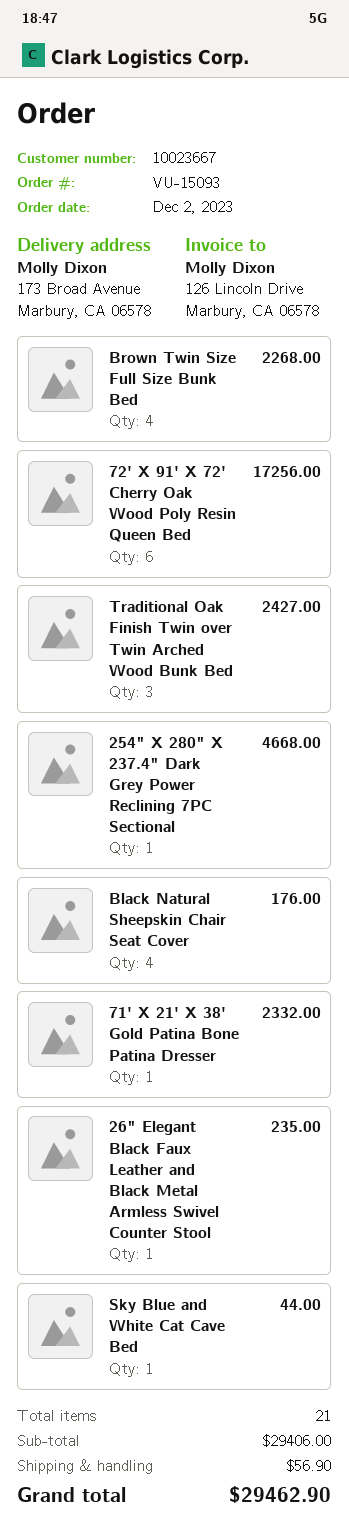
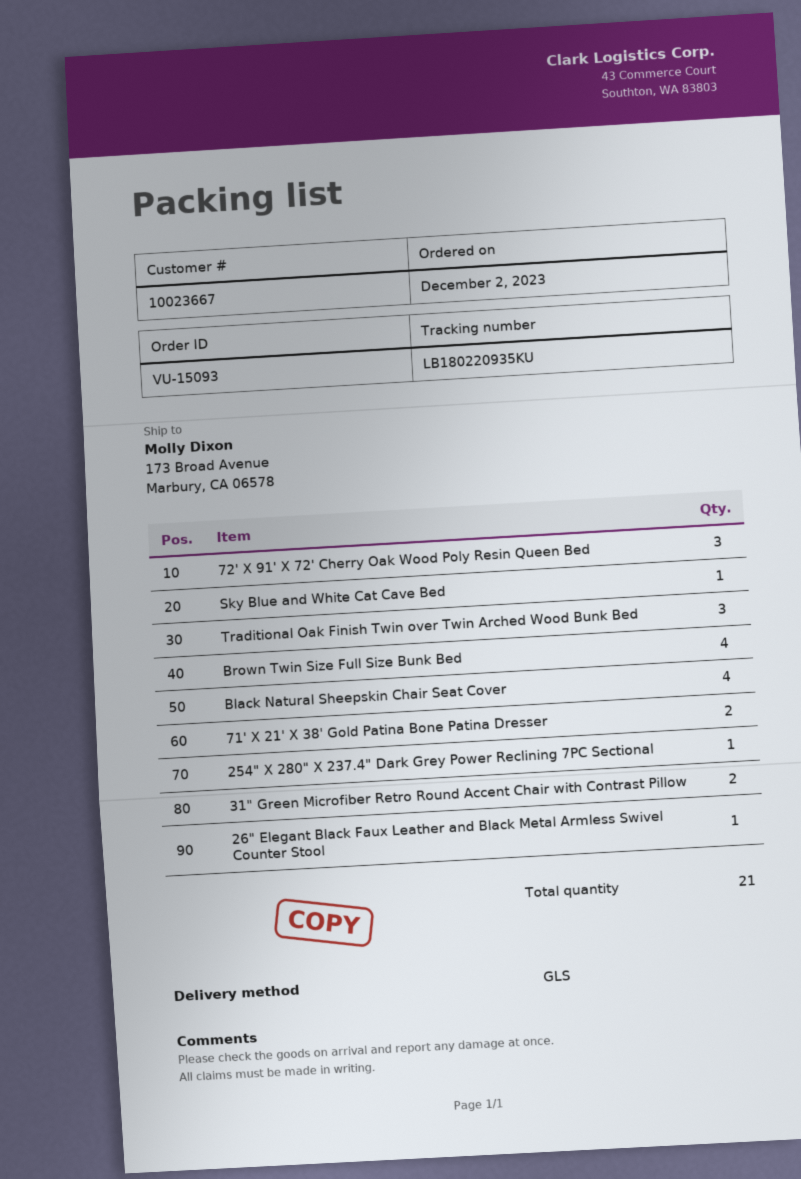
72' X 91' X 72' Cherry Oak Wood Poly Resin Queen Bed: 6 -> 3
71' X 21' X 38' Gold Patina Bone Patina Dresser: 1 -> 2
31" Green Microfiber Retro Round Accent Chair with Contrast Pillow: none -> 2

